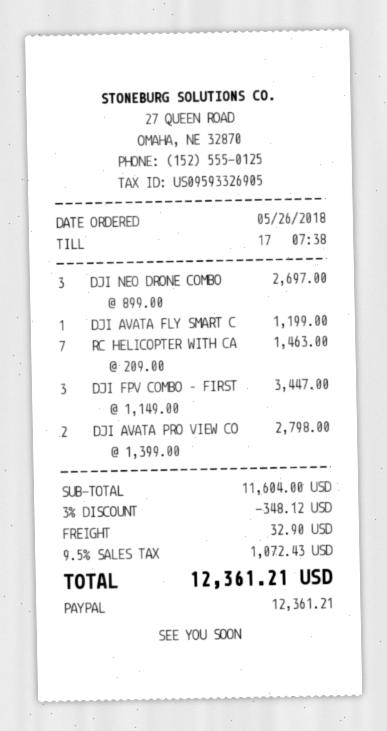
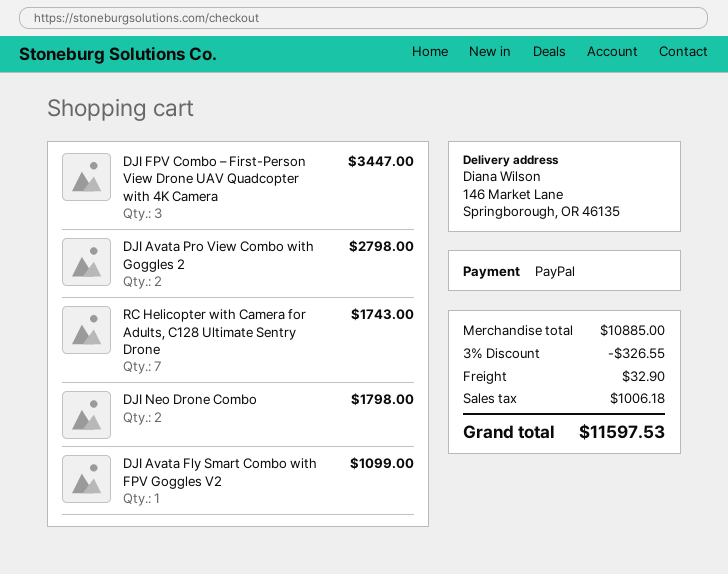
DJI NEO DRONE COMBO: 3 for 2697.00 -> 2 for 1798.00
DJI AVATA FLY SMART C: 1 for 1199.00 -> 1 for 1099.00
RC HELICOPTER WITH CA: 7 for 1463.00 -> 7 for 1743.00
subtotal: 11604.00 -> 10885.00
discount: 3% = 348.12 -> 3% = 326.55
tax: 1072.43 -> 1006.18
total: 12361.21 -> 11597.53

